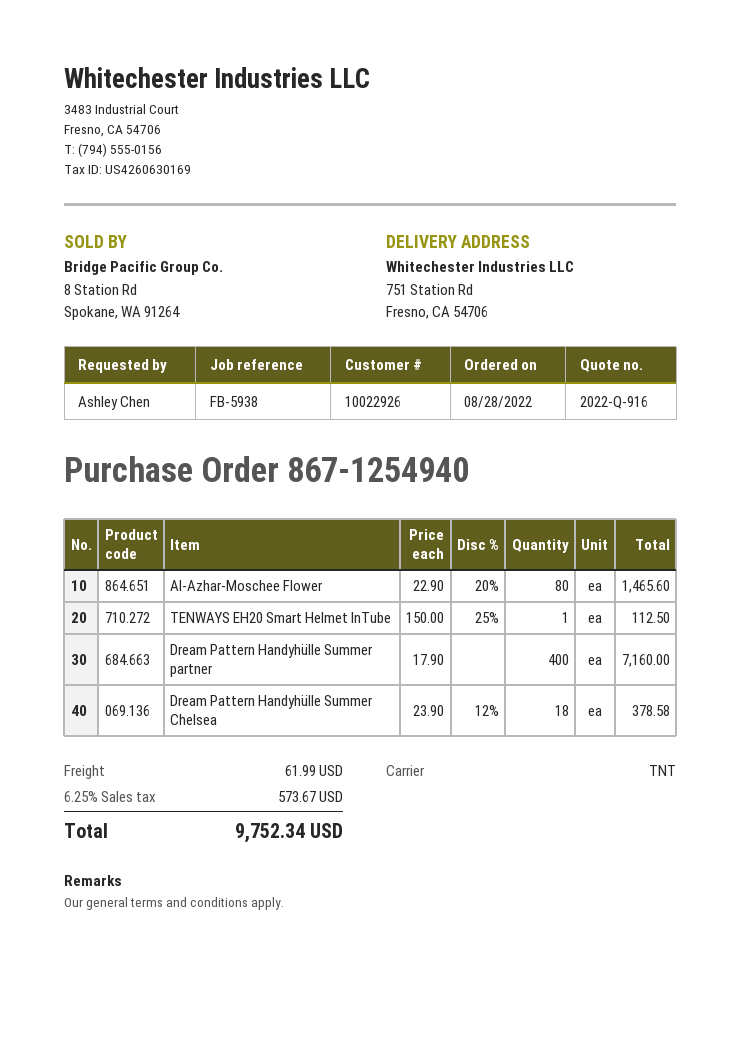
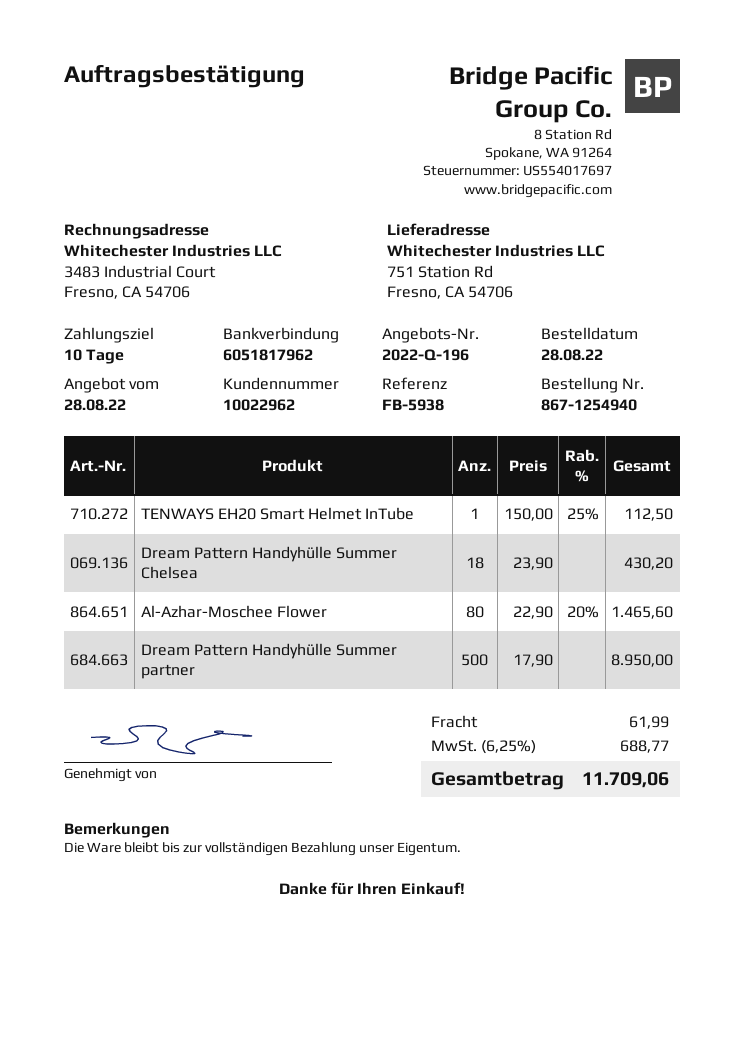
quote number: 2022-Q-916 -> 2022-Q-196
customer number: 10022926 -> 10022962
Dream Pattern Handyhülle Summer partner: 400 x 17.90 = 7160.00 -> 500 x 17.90 = 8950.00
Dream Pattern Handyhülle Summer Chelsea: 18 x 23.90 - 12% = 378.58 -> 18 x 23.90 = 430.20
tax: 6.25% = 573.67 -> 6.25% = 688.77
total: 9752.34 -> 11709.06

